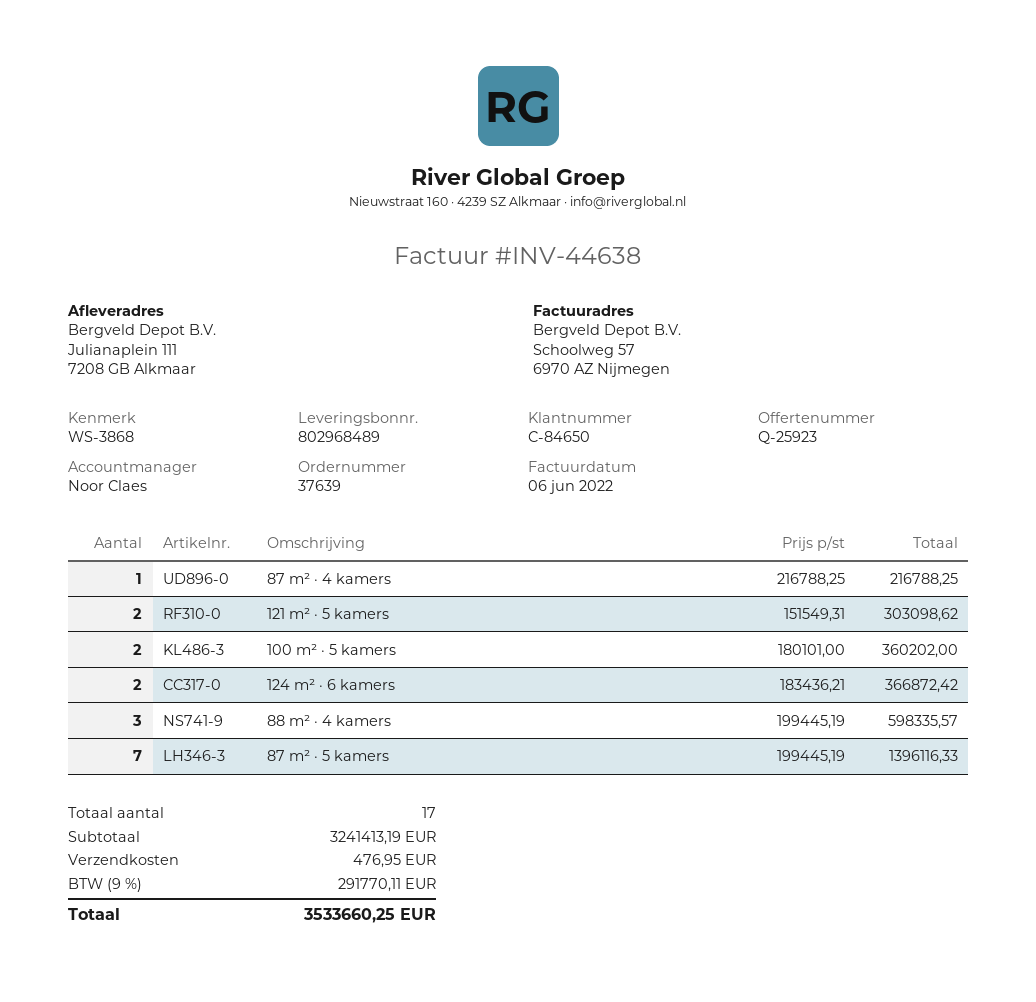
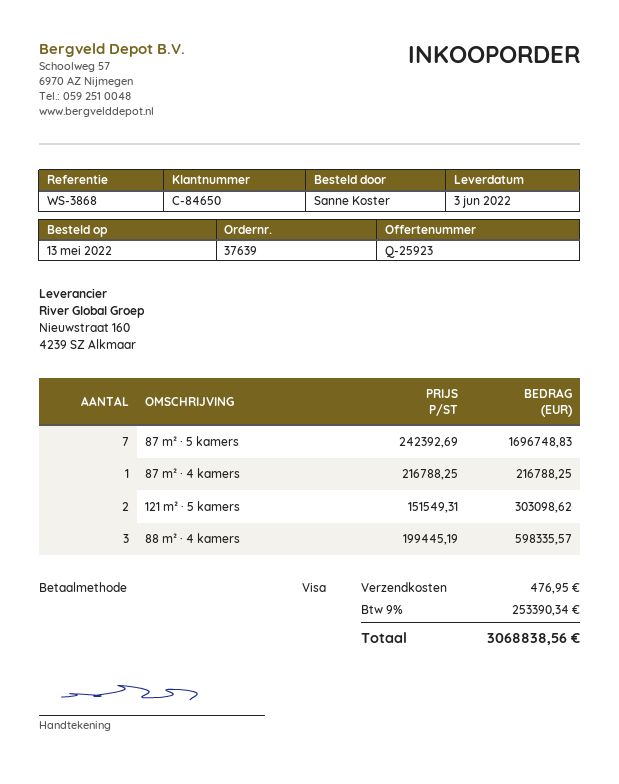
100 m² · 5 kamers: 2 x 180101.00 = 360202.00 -> none
124 m² · 6 kamers: 2 x 183436.21 = 366872.42 -> none
87 m² · 5 kamers: 7 x 199445.19 = 1396116.33 -> 7 x 242392.69 = 1696748.83
tax: 9% = 291770.11 -> 9% = 253390.34
total: 3533660.25 -> 3068838.56

